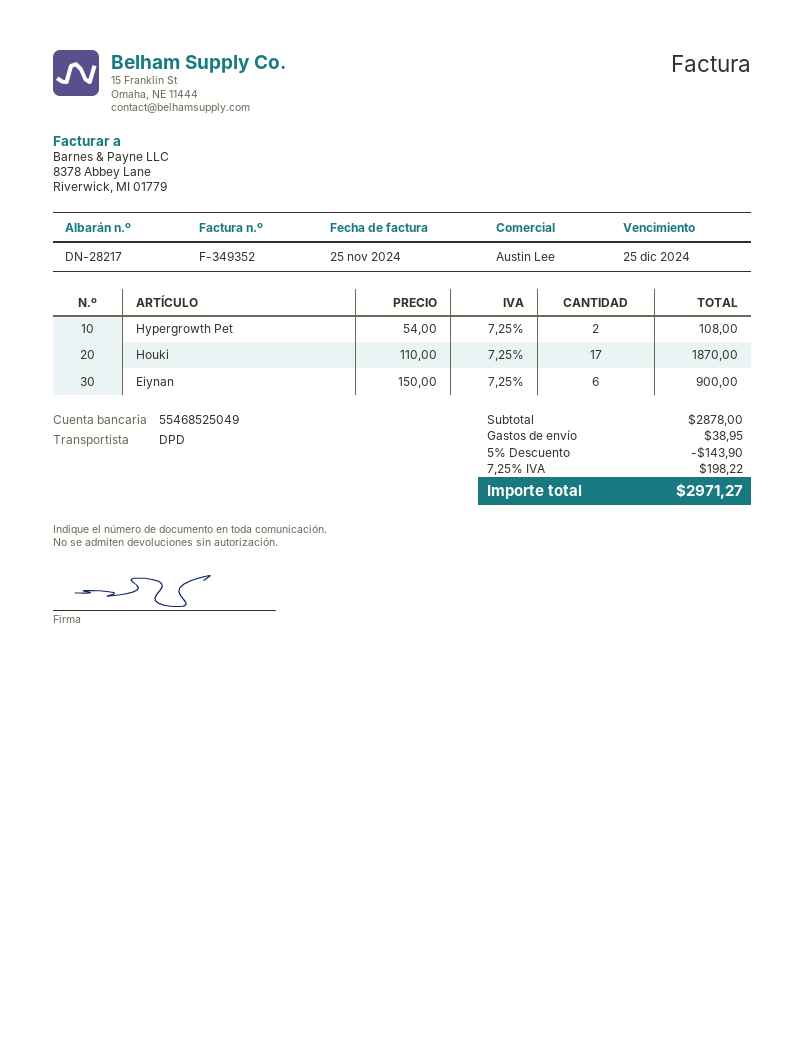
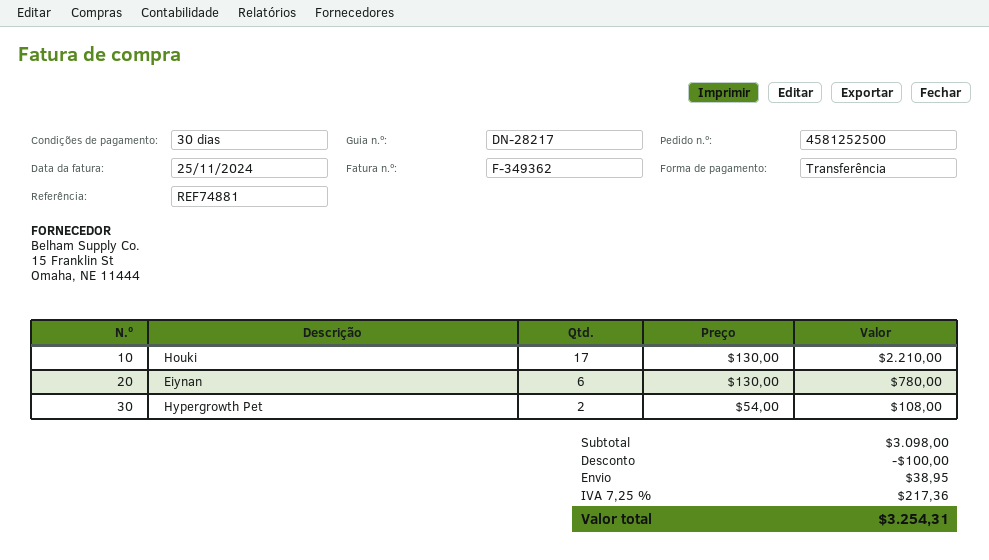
invoice number: F-349352 -> F-349362
Houki: 17 x 110.00 = 1870.00 -> 17 x 130.00 = 2210.00
Eiynan: 6 x 150.00 = 900.00 -> 6 x 130.00 = 780.00
subtotal: 2878.00 -> 3098.00
discount: 143.90 -> 100.00
tax: 7.25% = 198.22 -> 7.25% = 217.36
total: 2971.27 -> 3254.31

